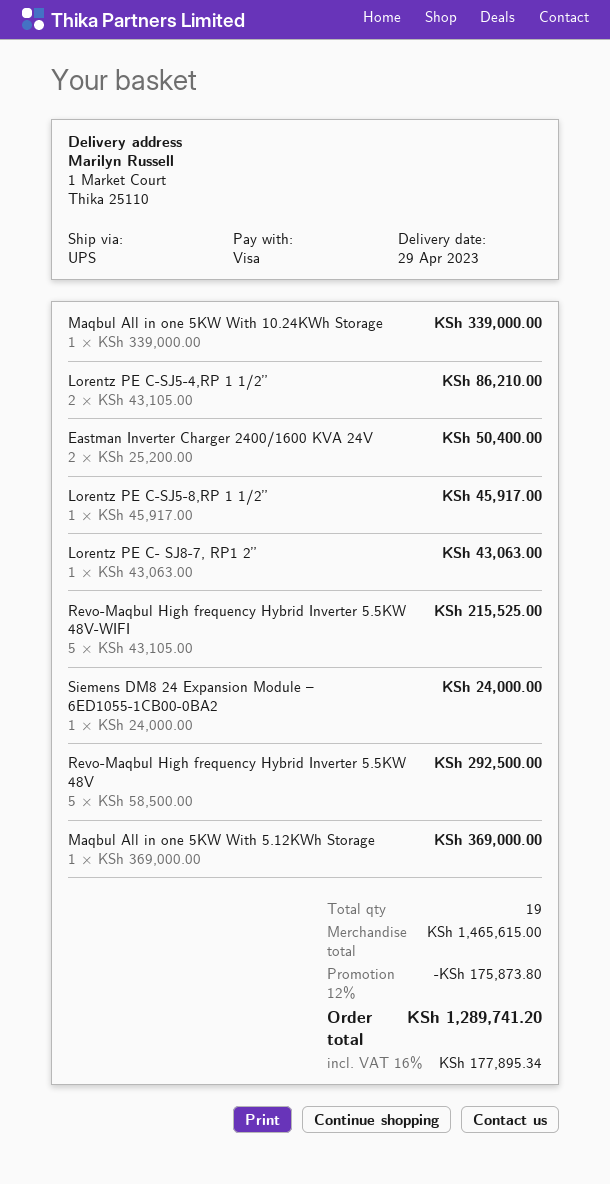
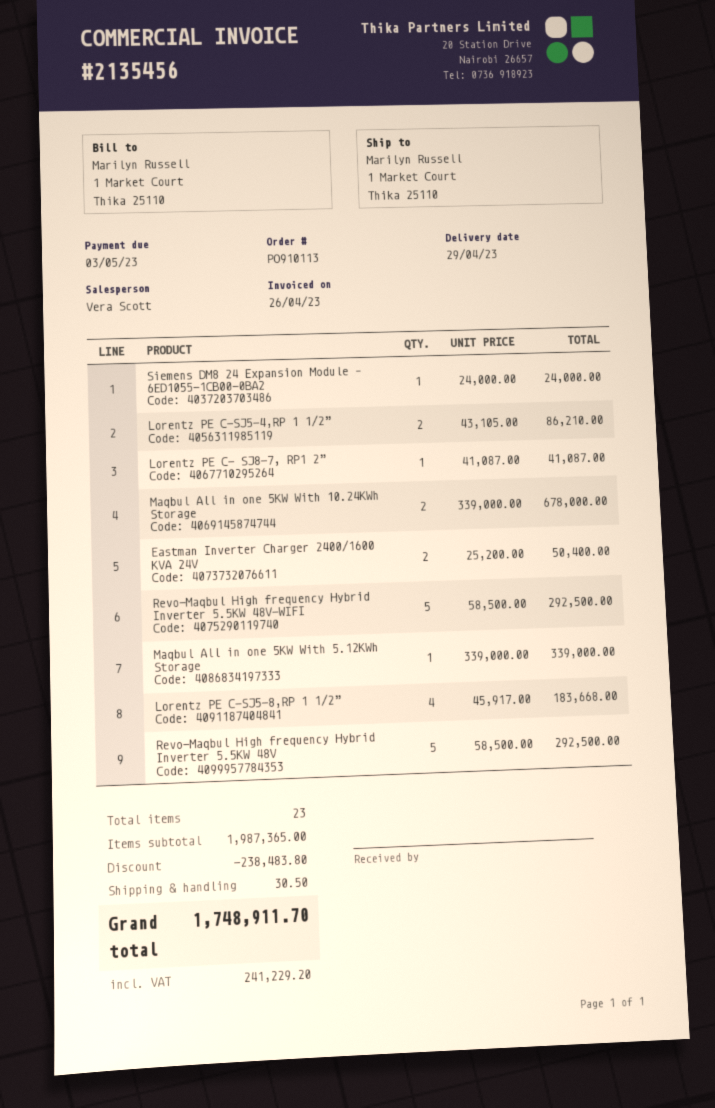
Maqbul All in one 5KW With 10.24KWh Storage: 1 x 339000.00 = 339000.00 -> 2 x 339000.00 = 678000.00
Lorentz PE C-SJ5-8,RP 1 1/2”: 1 x 45917.00 = 45917.00 -> 4 x 45917.00 = 183668.00
Lorentz PE C- SJ8-7, RP1 2”: 1 x 43063.00 = 43063.00 -> 1 x 41087.00 = 41087.00
Revo-Maqbul High frequency Hybrid Inverter 5.5KW 48V-WIFI: 5 x 43105.00 = 215525.00 -> 5 x 58500.00 = 292500.00
Maqbul All in one 5KW With 5.12KWh Storage: 1 x 369000.00 = 369000.00 -> 1 x 339000.00 = 339000.00
total quantity: 19 -> 23
subtotal: 1465615.00 -> 1987365.00
discount: 175873.80 -> 238483.80
shipping: none -> 30.50
tax: 177895.34 -> 241229.20
total: 1289741.20 -> 1748911.70

